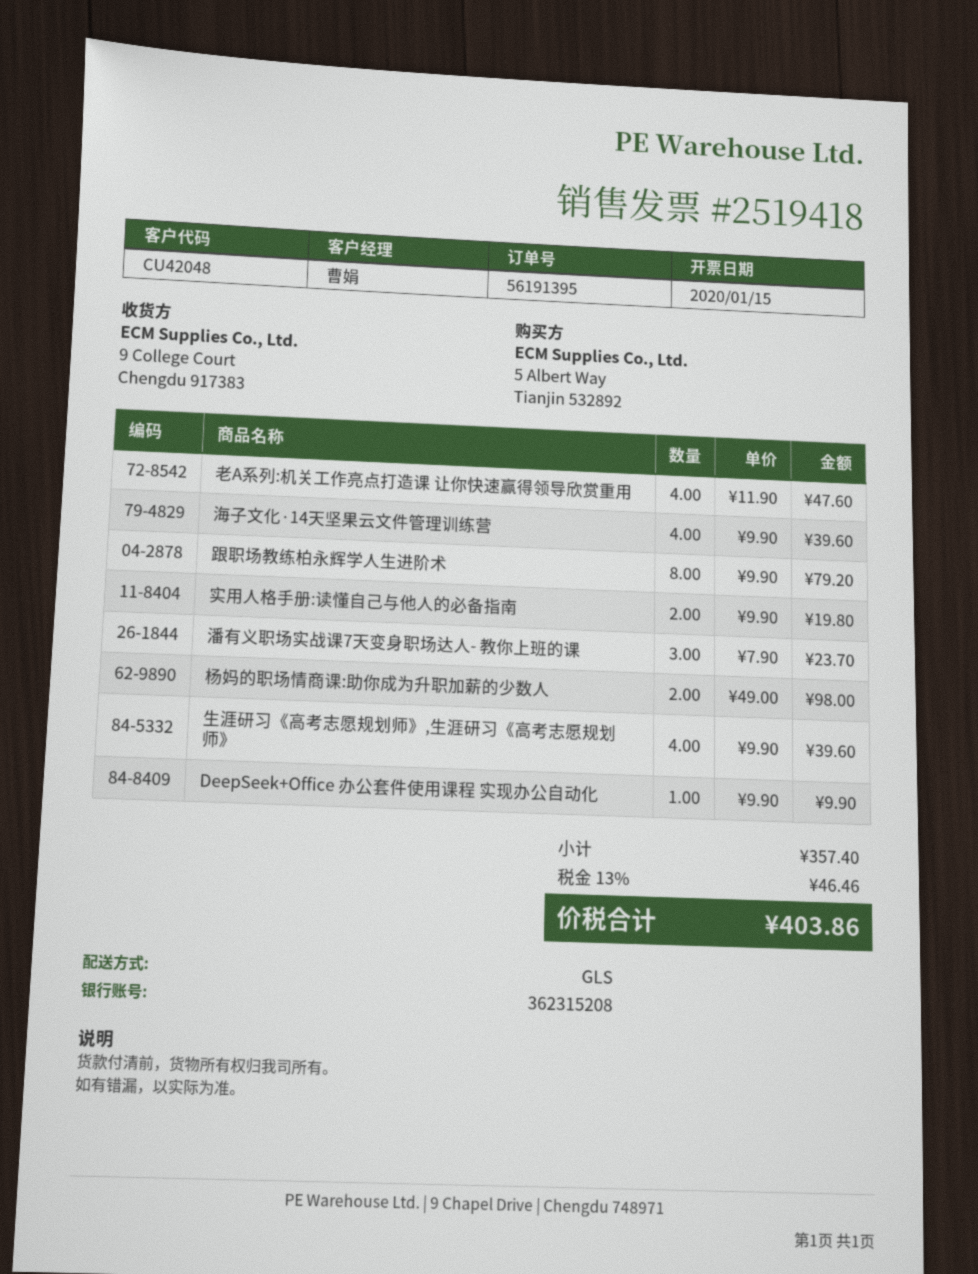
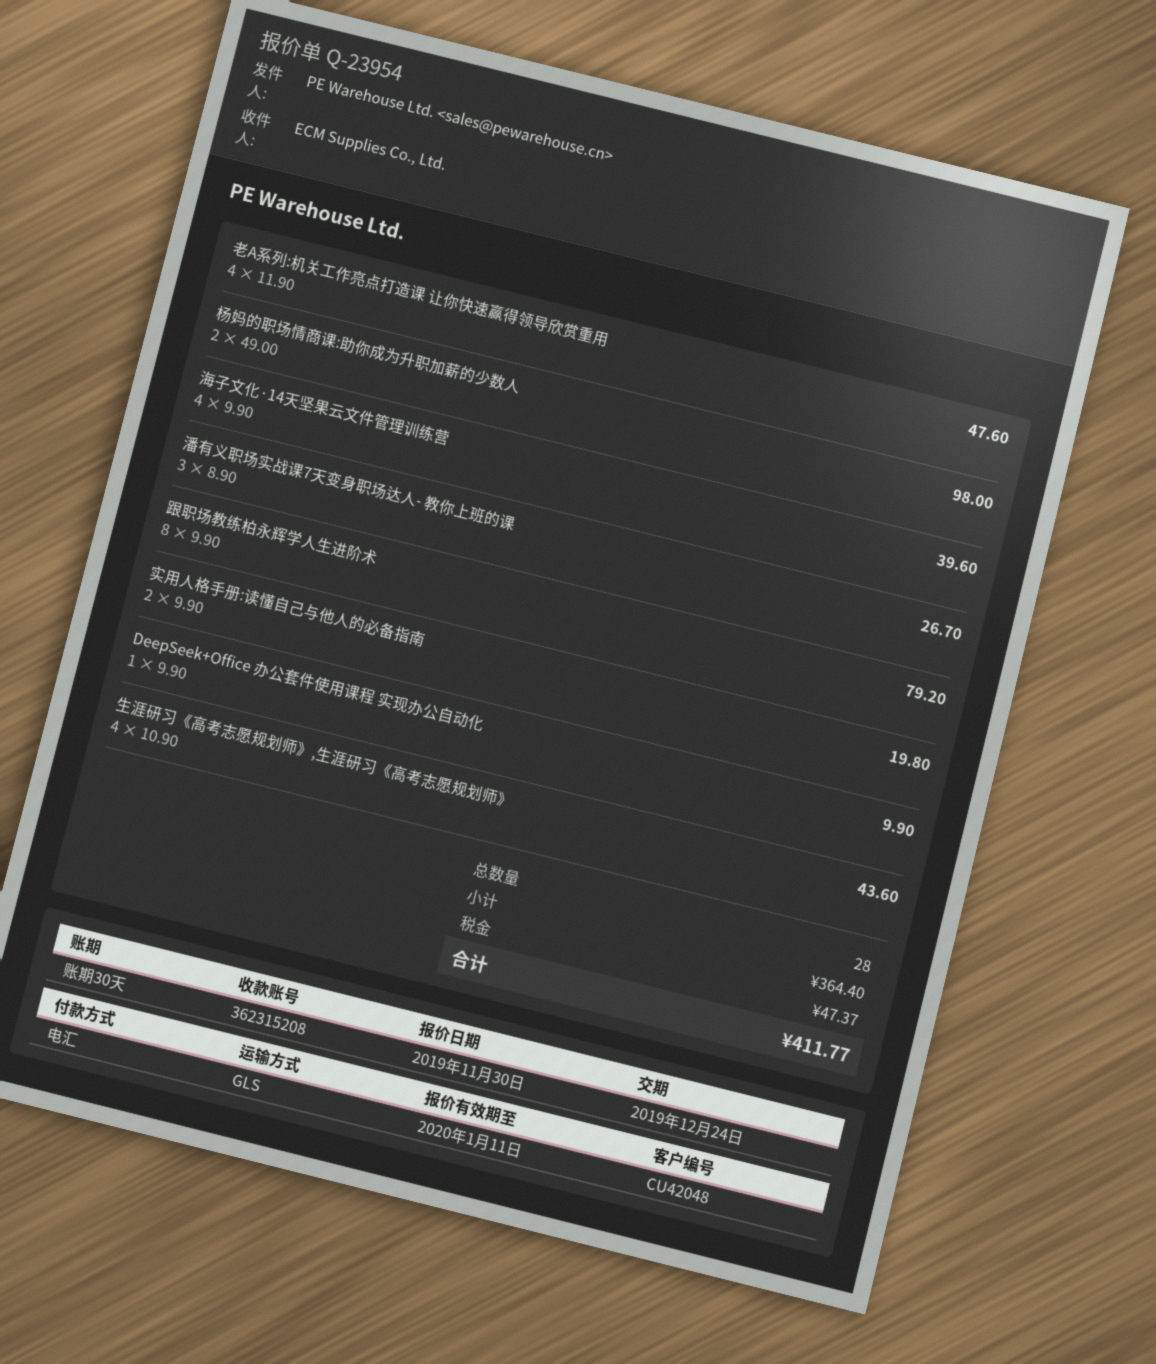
潘有义职场实战课7天变身职场达人- 教你上班的课: 3 x 7.90 = 23.70 -> 3 x 8.90 = 26.70
生涯研习《高考志愿规划师》,生涯研习《高考志愿规划师》: 4 x 9.90 = 39.60 -> 4 x 10.90 = 43.60
subtotal: 357.40 -> 364.40
tax: 46.46 -> 47.37
total: 403.86 -> 411.77

